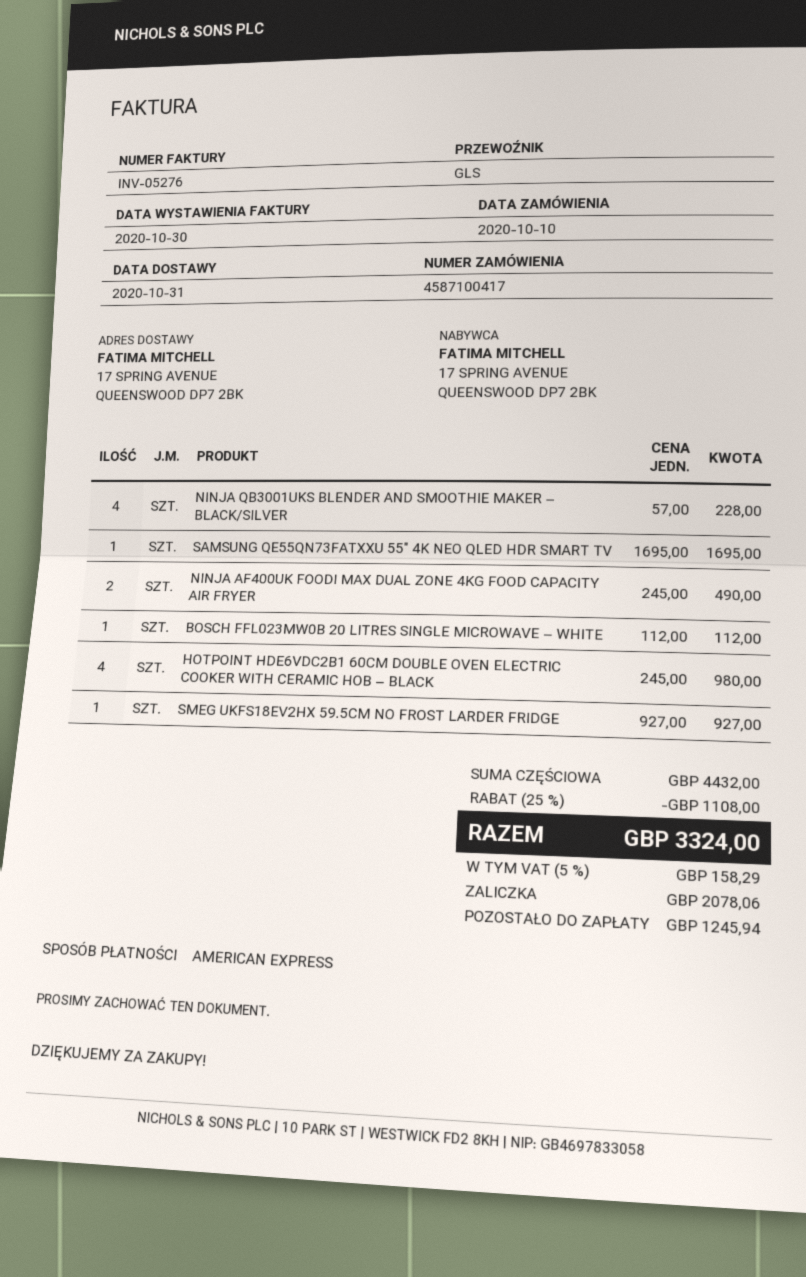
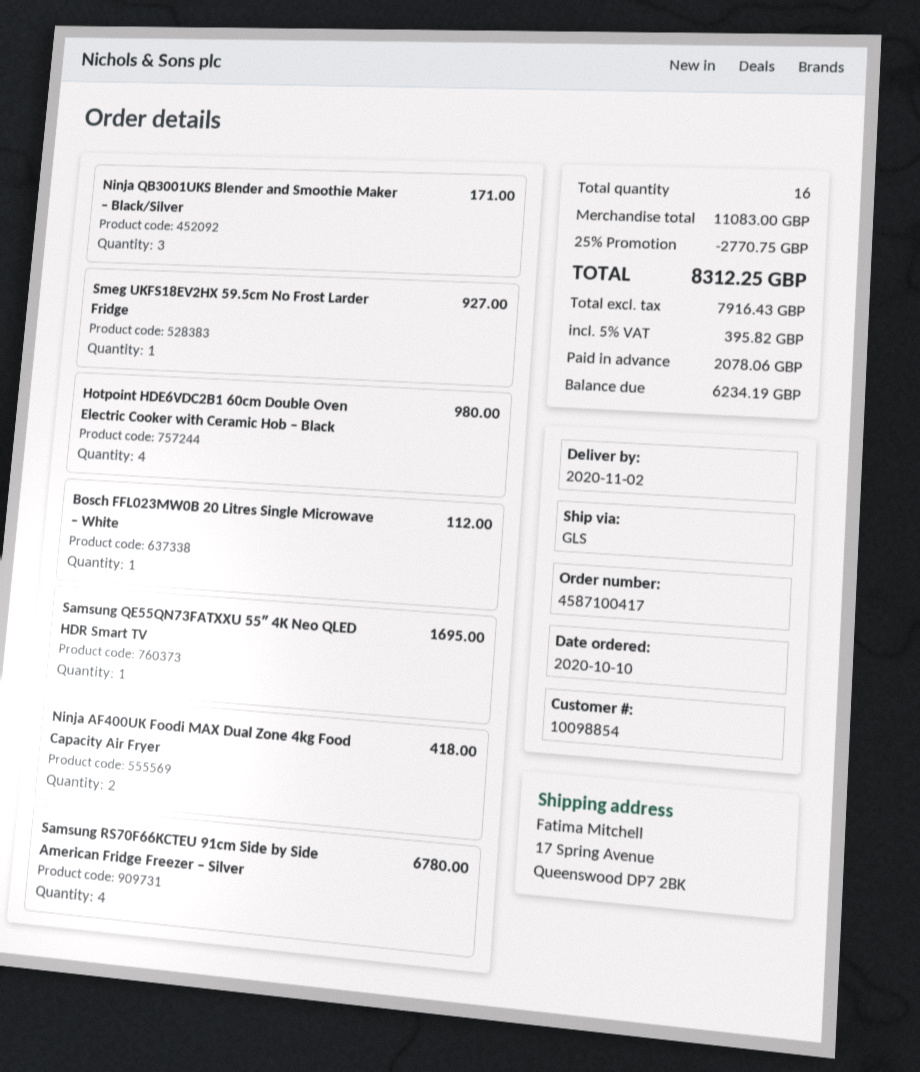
delivery date: 2020-10-31 -> 2020-11-02
NINJA QB3001UKS BLENDER AND SMOOTHIE MAKER – BLACK/SILVER: 4 for 228.00 -> 3 for 171.00
NINJA AF400UK FOODI MAX DUAL ZONE 4KG FOOD CAPACITY AIR FRYER: 2 for 490.00 -> 2 for 418.00
Samsung RS70F66KCTEU 91cm Side by Side American Fridge Freezer – Silver: none -> 4 for 6780.00
subtotal: 4432.00 -> 11083.00
discount: 25% = 1108.00 -> 25% = 2770.75
tax: 5% = 158.29 -> 5% = 395.82
total: 3324.00 -> 8312.25
balance: 1245.94 -> 6234.19

